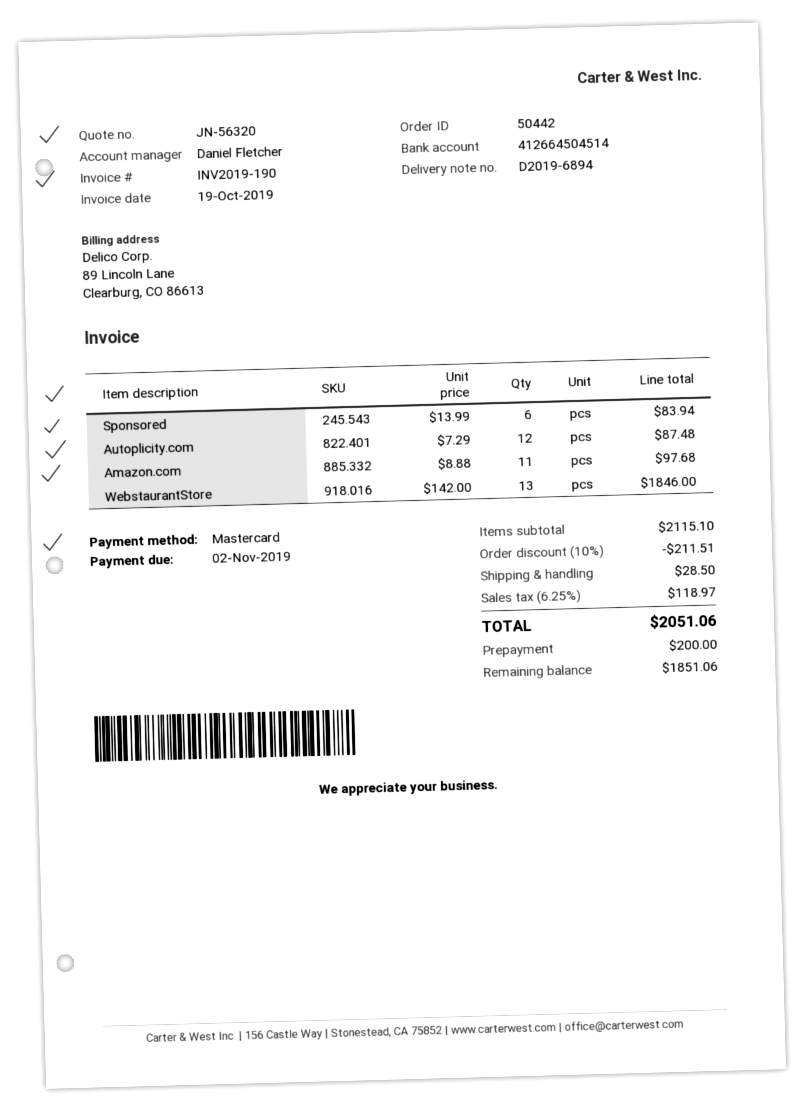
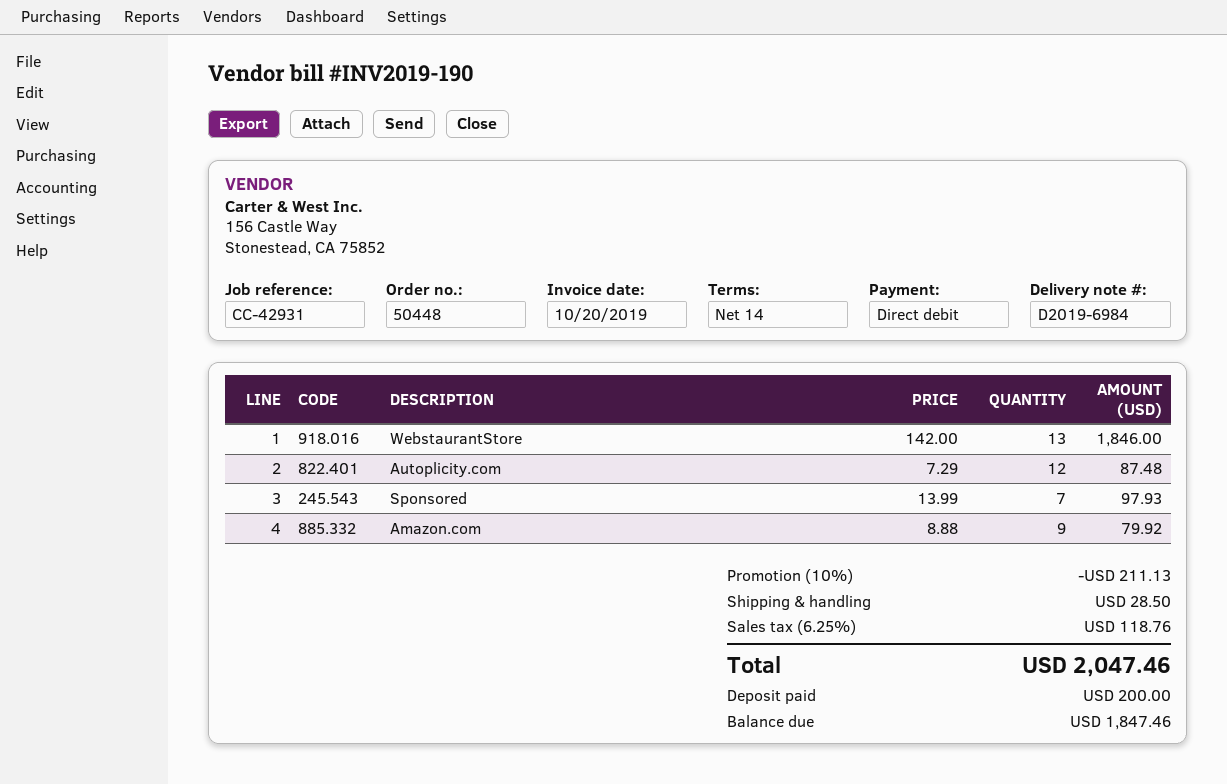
order number: 50442 -> 50448
delivery note number: D2019-6894 -> D2019-6984
invoice date: 2019-10-19 -> 2019-10-20
payment method: Mastercard -> direct debit
Sponsored: 6 x 13.99 = 83.94 -> 7 x 13.99 = 97.93
Amazon.com: 11 x 8.88 = 97.68 -> 9 x 8.88 = 79.92
discount: 10% = 211.51 -> 10% = 211.13
tax: 6.25% = 118.97 -> 6.25% = 118.76
total: 2051.06 -> 2047.46
balance: 1851.06 -> 1847.46

